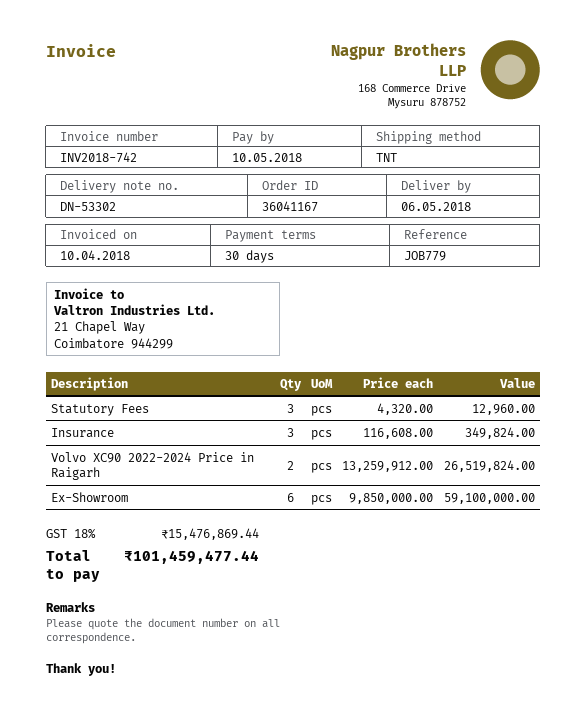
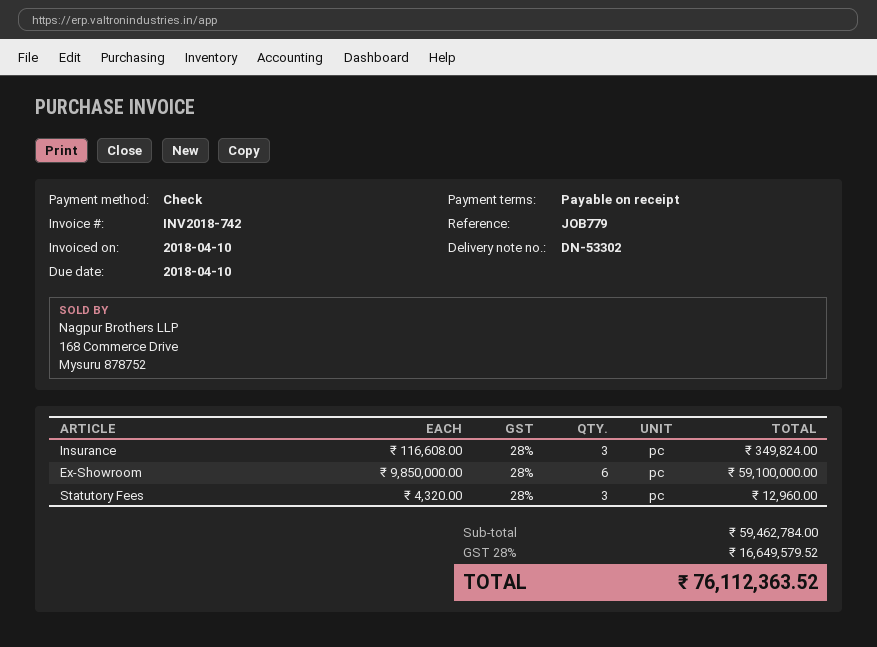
payment terms: 30 days -> on receipt
due date: 2018-05-10 -> 2018-04-10
Volvo XC90 2022-2024 Price in Raigarh: 2 x 13259912.00 = 26519824.00 -> none
tax: 18% = 15476869.44 -> 28% = 16649579.52
total: 101459477.44 -> 76112363.52

